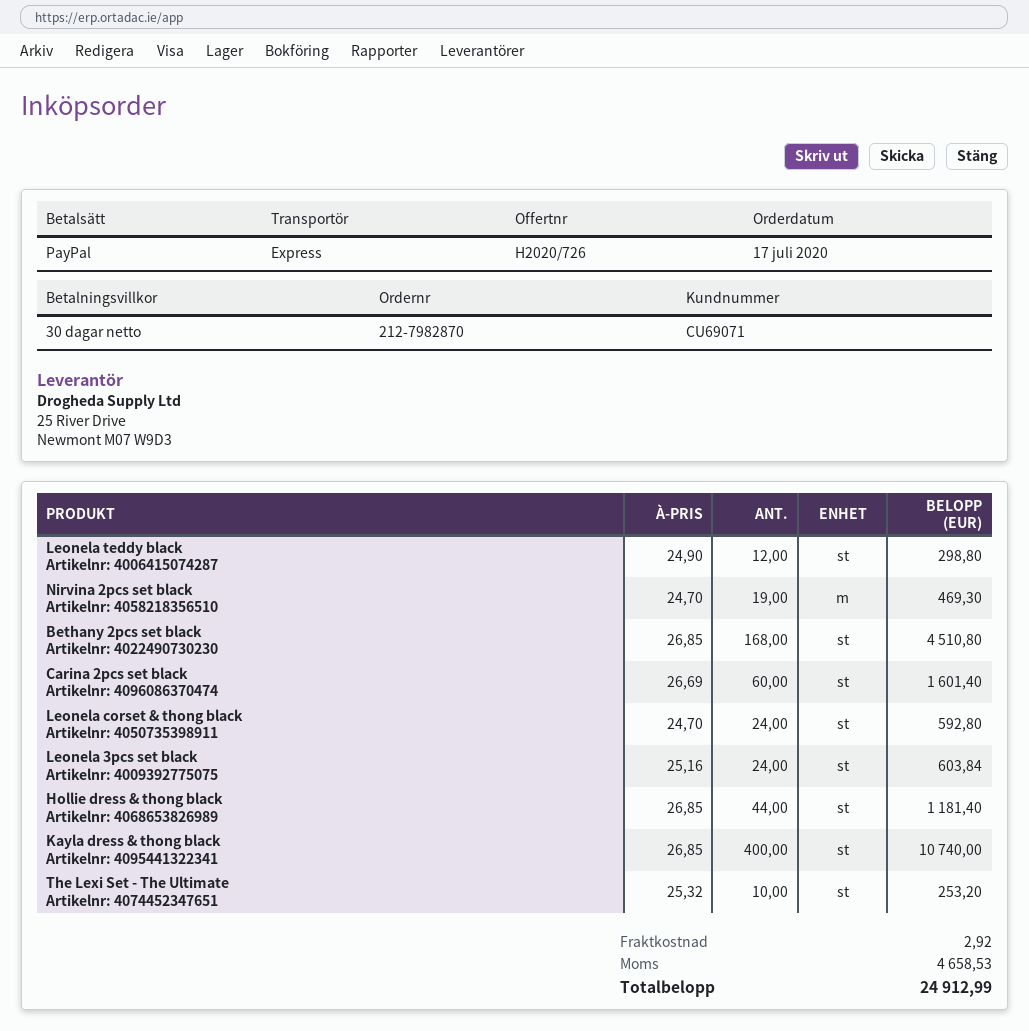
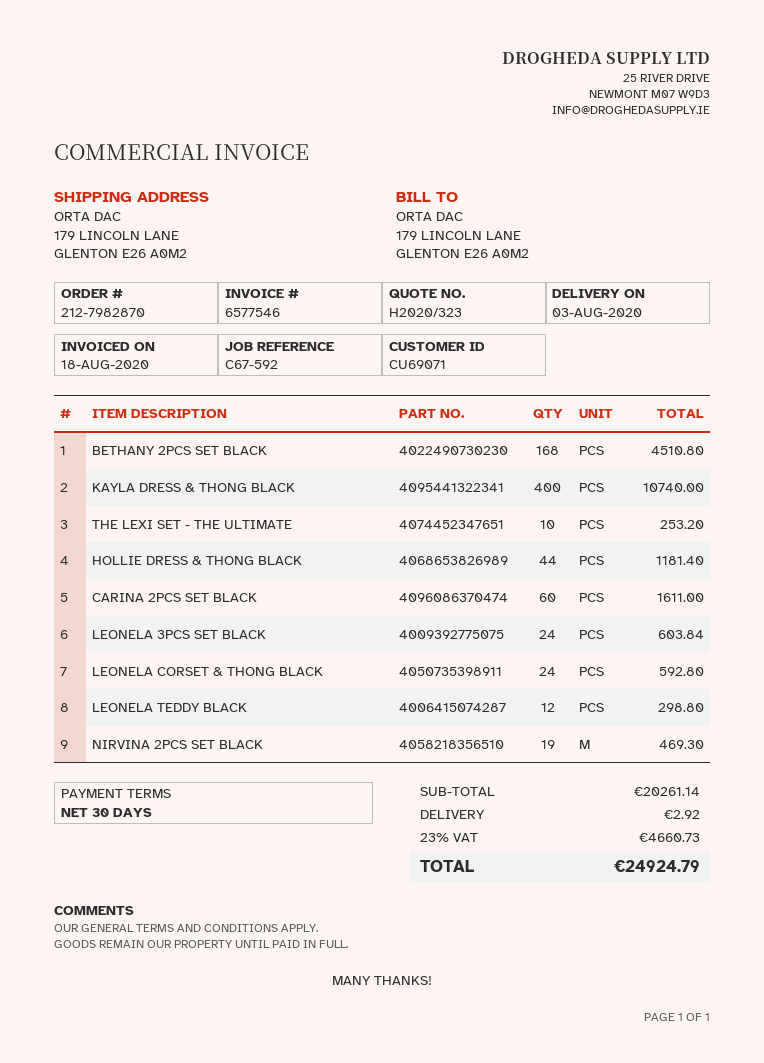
quote number: H2020/726 -> H2020/323
Carina 2pcs set black: 60 for 1601.40 -> 60 for 1611.00
tax: 4658.53 -> 4660.73
total: 24912.99 -> 24924.79

